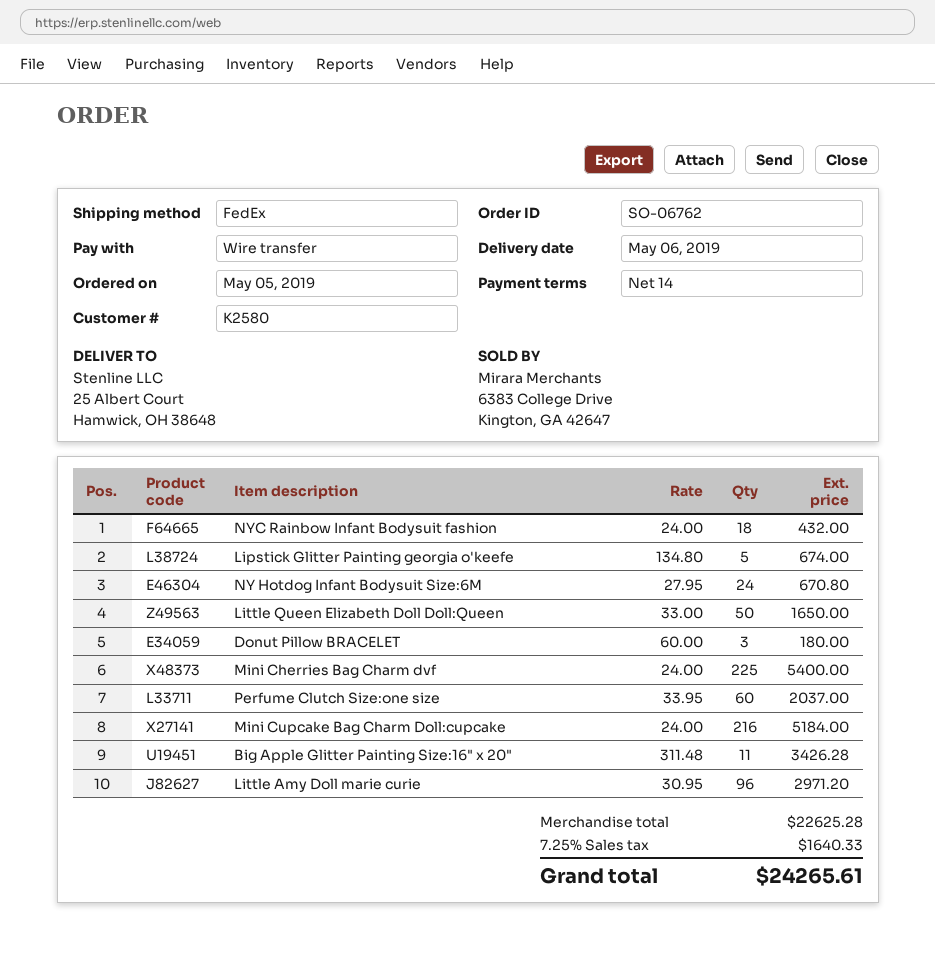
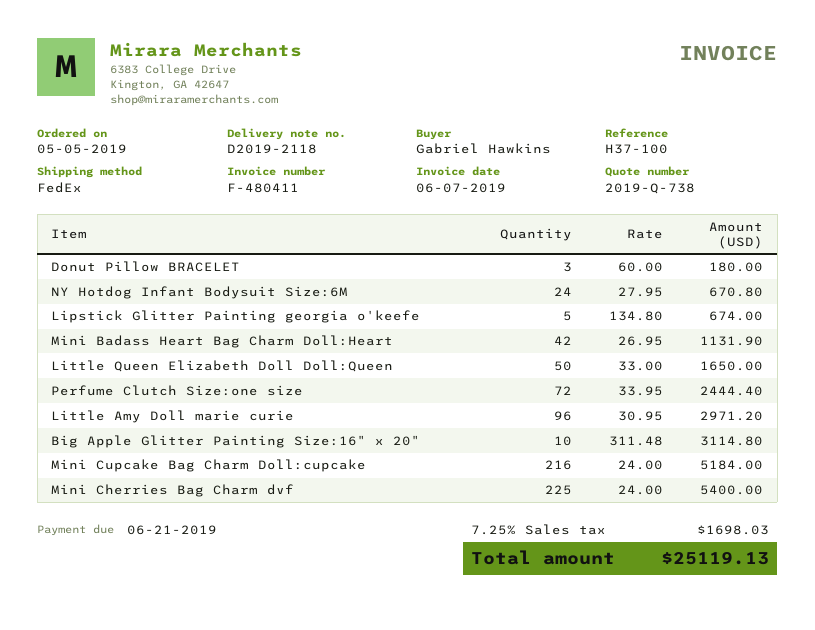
NYC Rainbow Infant Bodysuit fashion: 18 x 24.00 = 432.00 -> none
Perfume Clutch Size:one size: 60 x 33.95 = 2037.00 -> 72 x 33.95 = 2444.40
Big Apple Glitter Painting Size:16" x 20": 11 x 311.48 = 3426.28 -> 10 x 311.48 = 3114.80
Mini Badass Heart Bag Charm Doll:Heart: none -> 42 x 26.95 = 1131.90
tax: 7.25% = 1640.33 -> 7.25% = 1698.03
total: 24265.61 -> 25119.13

